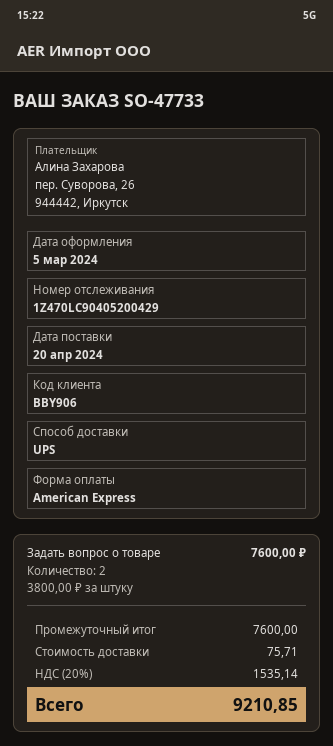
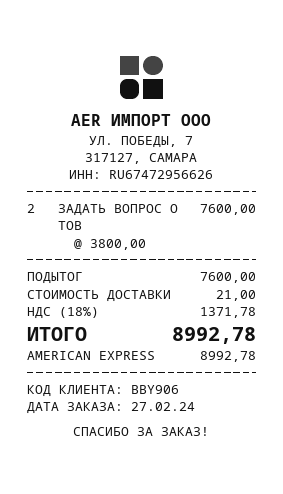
order date: 2024-03-05 -> 2024-02-27
shipping: 75.71 -> 21.00
tax: 20% = 1535.14 -> 18% = 1371.78
total: 9210.85 -> 8992.78

